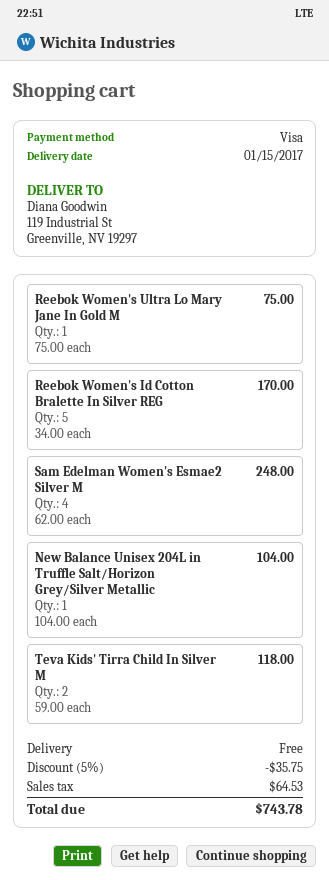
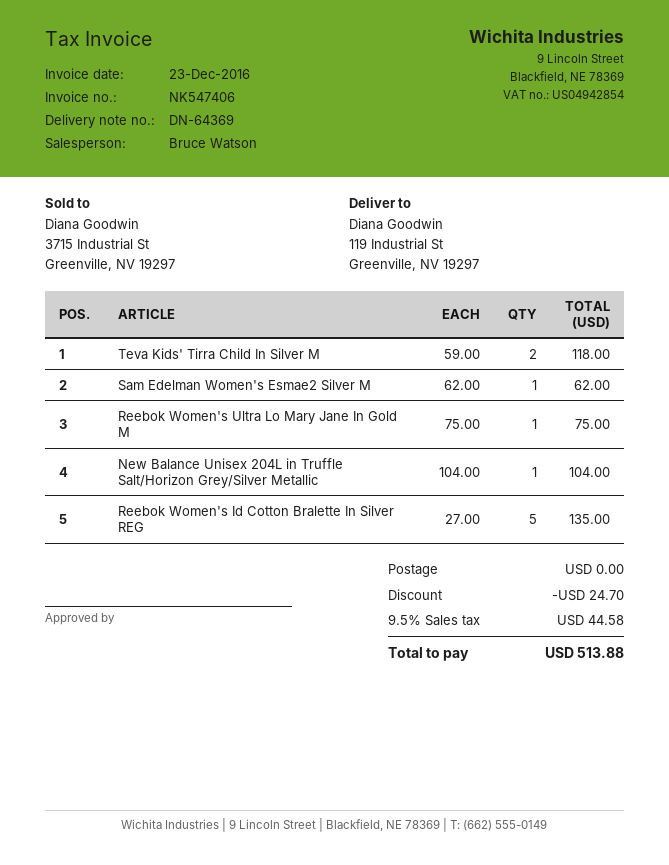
Reebok Women's Id Cotton Bralette In Silver REG: 5 x 34.00 = 170.00 -> 5 x 27.00 = 135.00
Sam Edelman Women's Esmae2 Silver M: 4 x 62.00 = 248.00 -> 1 x 62.00 = 62.00
discount: 35.75 -> 24.70
tax: 64.53 -> 44.58
total: 743.78 -> 513.88

